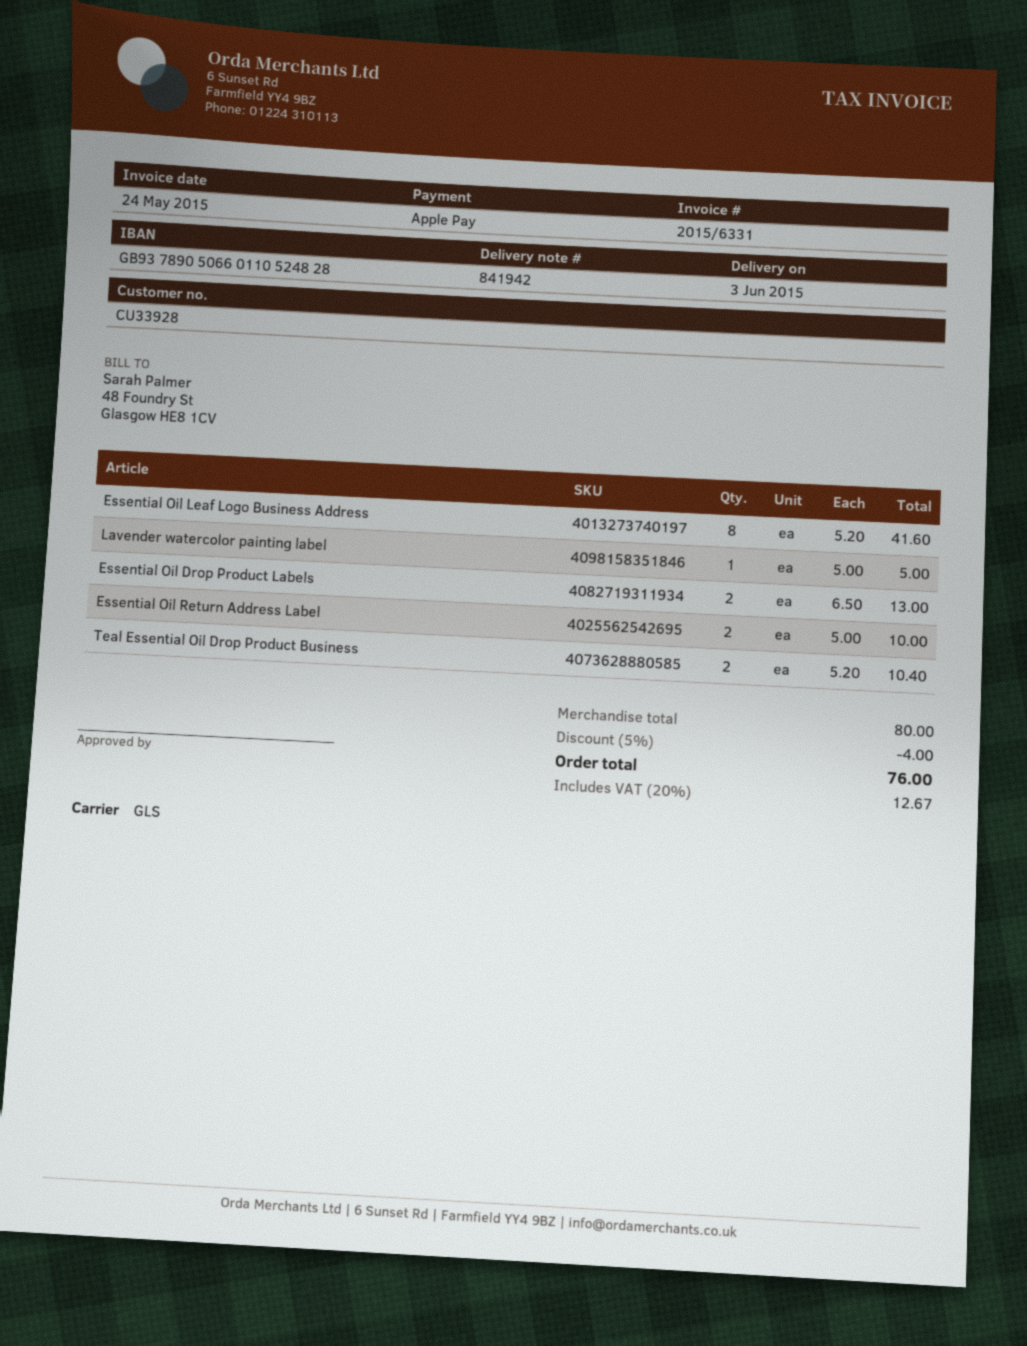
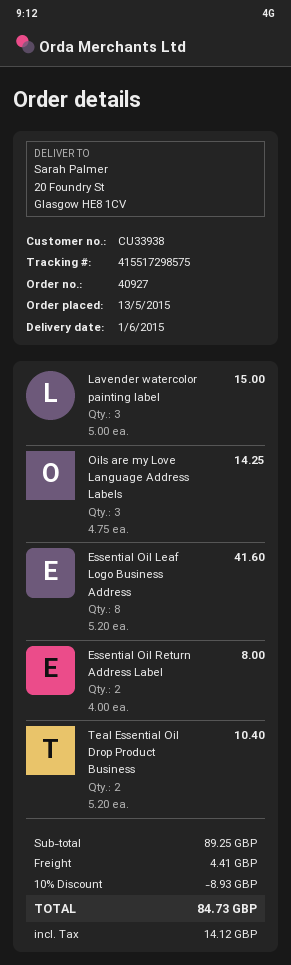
delivery date: 2015-06-03 -> 2015-06-01
customer number: CU33928 -> CU33938
Lavender watercolor painting label: 1 x 5.00 = 5.00 -> 3 x 5.00 = 15.00
Essential Oil Drop Product Labels: 2 x 6.50 = 13.00 -> none
Essential Oil Return Address Label: 2 x 5.00 = 10.00 -> 2 x 4.00 = 8.00
Oils are my Love Language Address Labels: none -> 3 x 4.75 = 14.25
subtotal: 80.00 -> 89.25
discount: 5% = 4.00 -> 10% = 8.93
shipping: none -> 4.41
tax: 12.67 -> 14.12
total: 76.00 -> 84.73

